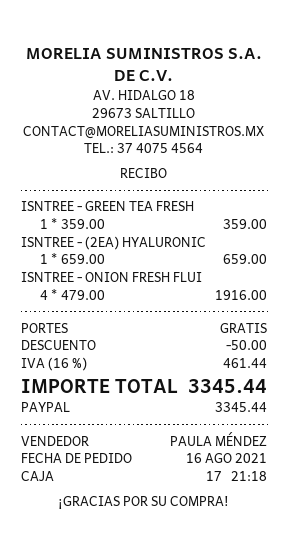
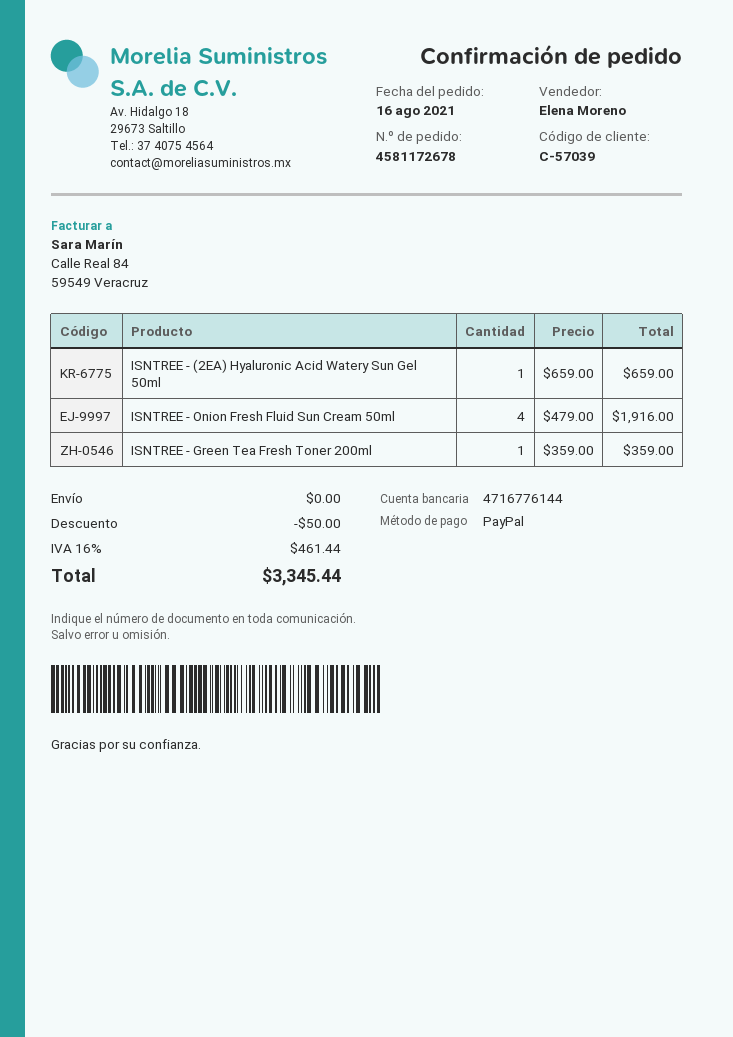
sales rep: PAULA MÉNDEZ -> Elena Moreno

